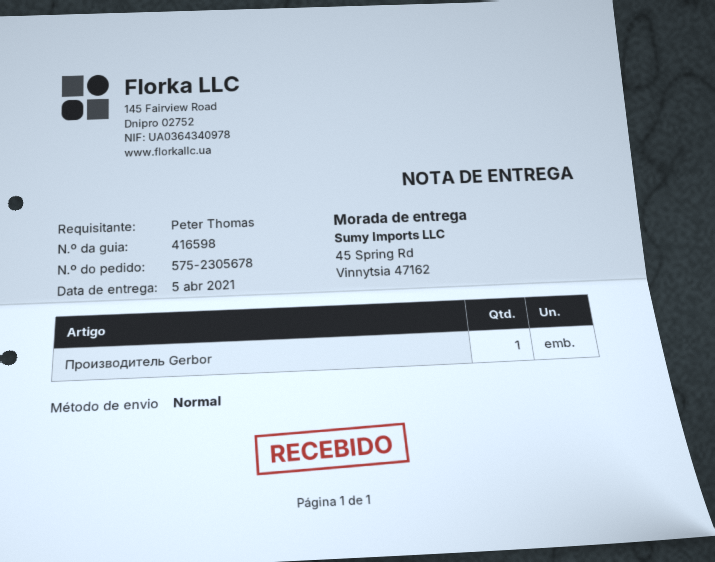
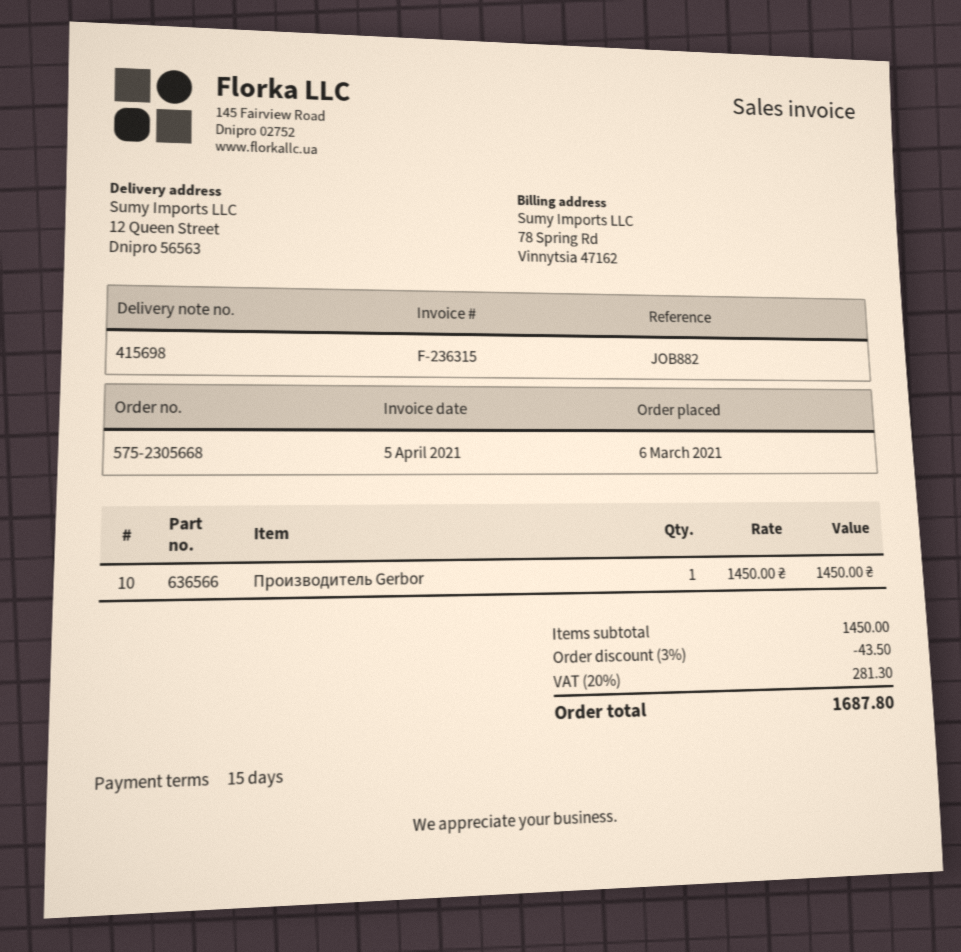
order number: 575-2305678 -> 575-2305668
delivery note number: 416598 -> 415698
ship to: 45 Spring Rd, Vinnytsia 47162 -> 12 Queen Street, Dnipro 56563

